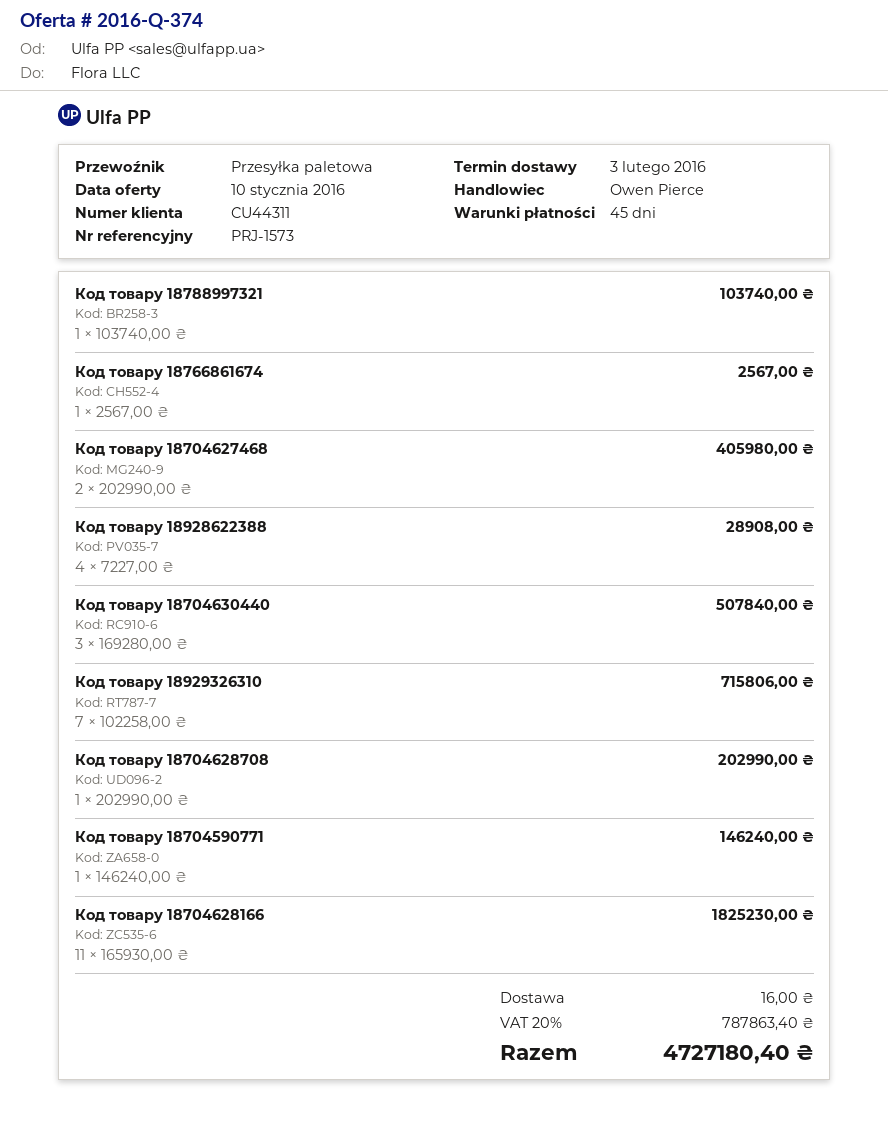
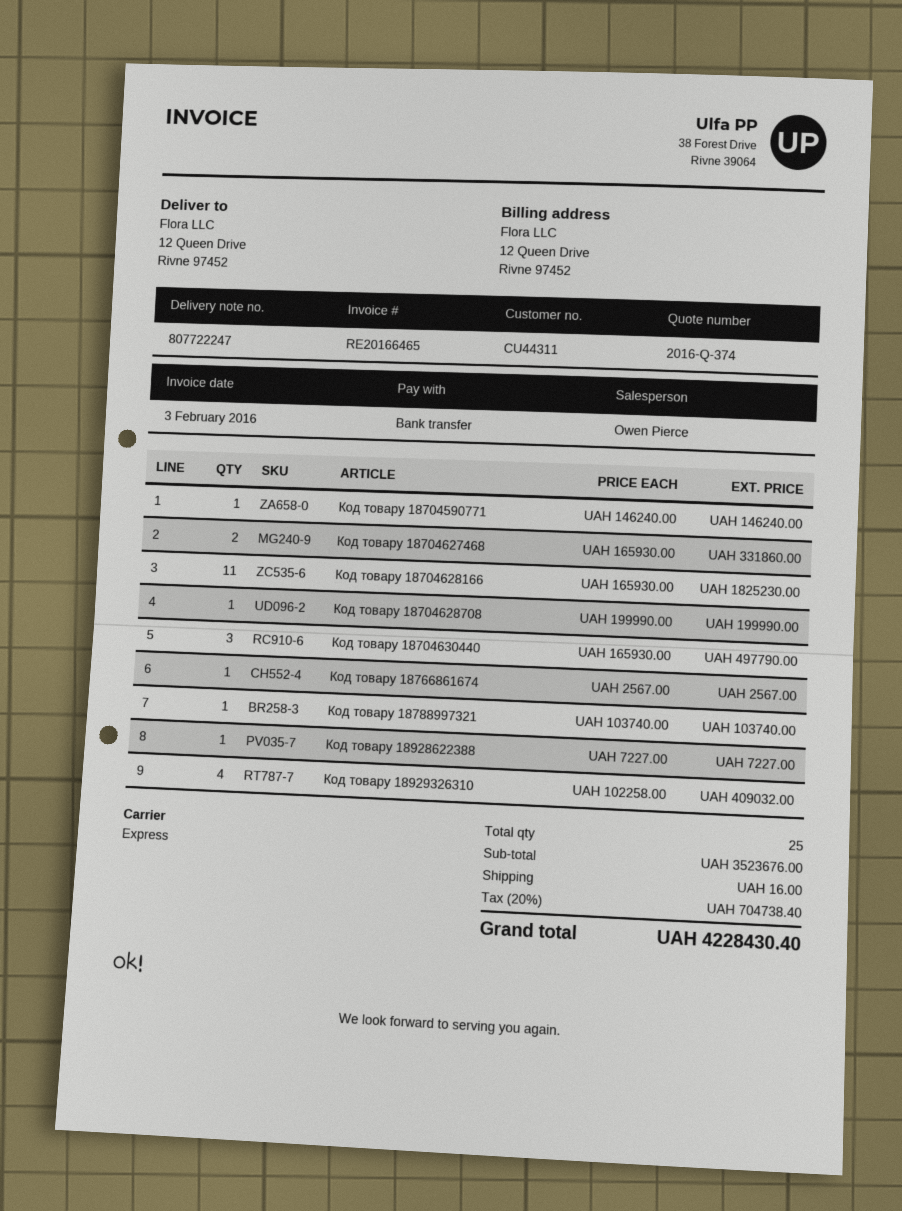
shipping method: pallet freight -> express
Код товару 18704627468: 2 x 202990.00 = 405980.00 -> 2 x 165930.00 = 331860.00
Код товару 18928622388: 4 x 7227.00 = 28908.00 -> 1 x 7227.00 = 7227.00
Код товару 18704630440: 3 x 169280.00 = 507840.00 -> 3 x 165930.00 = 497790.00
Код товару 18929326310: 7 x 102258.00 = 715806.00 -> 4 x 102258.00 = 409032.00
Код товару 18704628708: 1 x 202990.00 = 202990.00 -> 1 x 199990.00 = 199990.00
tax: 20% = 787863.40 -> 20% = 704738.40
total: 4727180.40 -> 4228430.40

